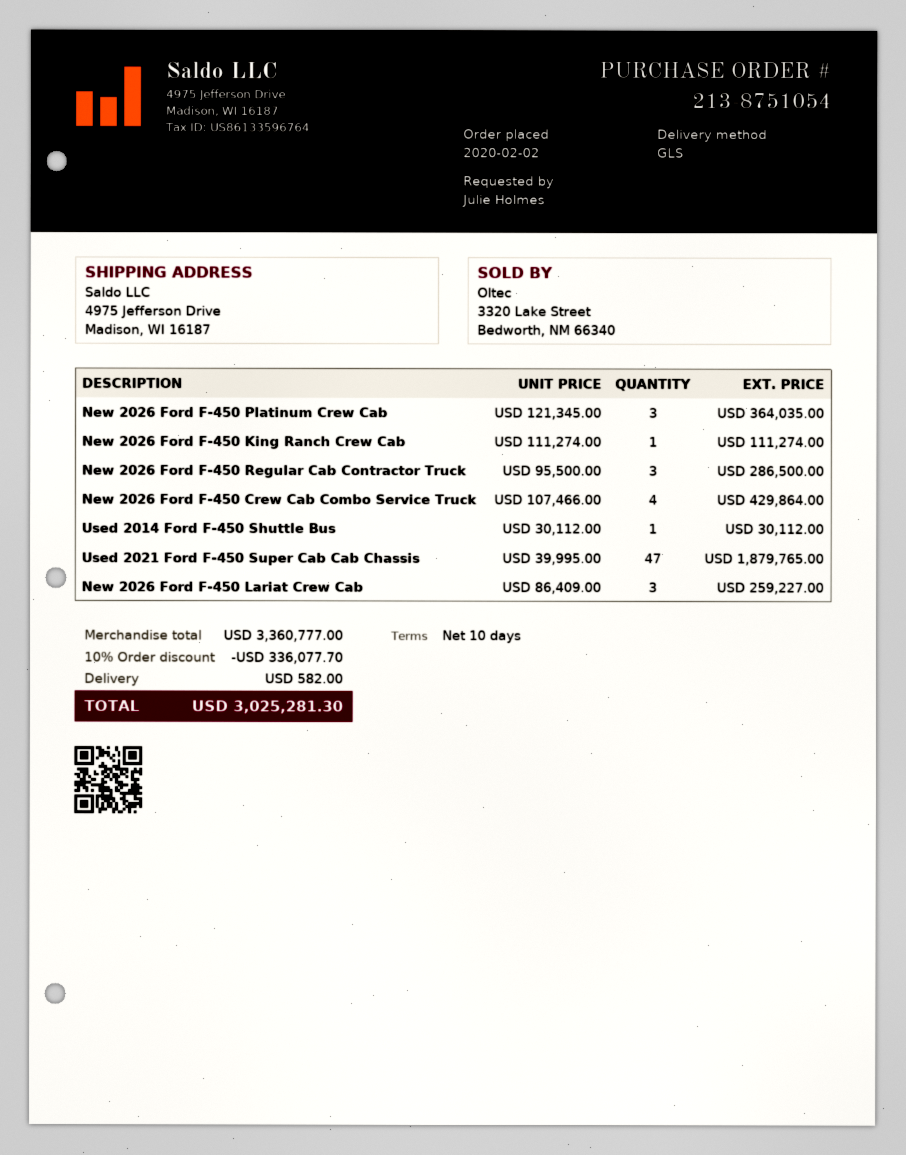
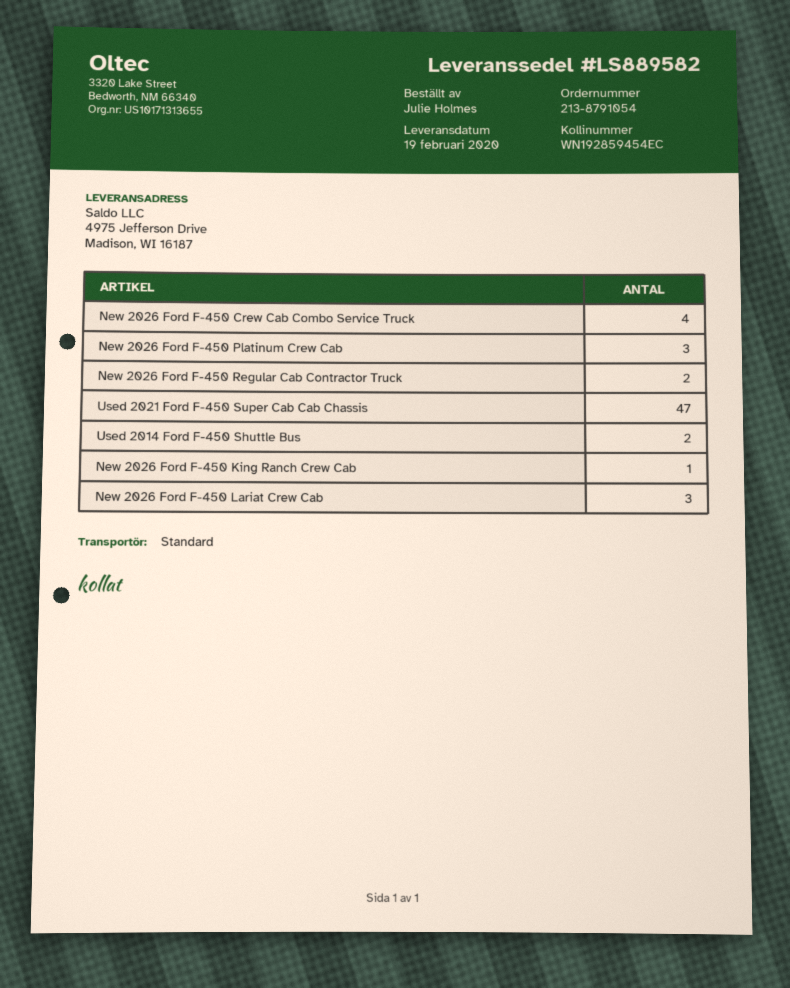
order number: 213-8751054 -> 213-8791054
shipping method: GLS -> standard
New 2026 Ford F-450 Regular Cab Contractor Truck: 3 -> 2
Used 2014 Ford F-450 Shuttle Bus: 1 -> 2

